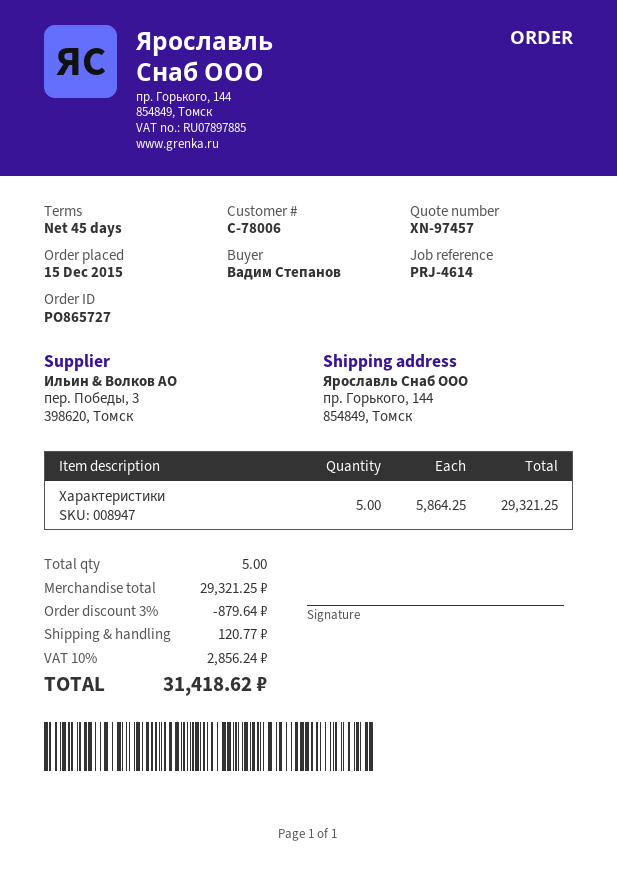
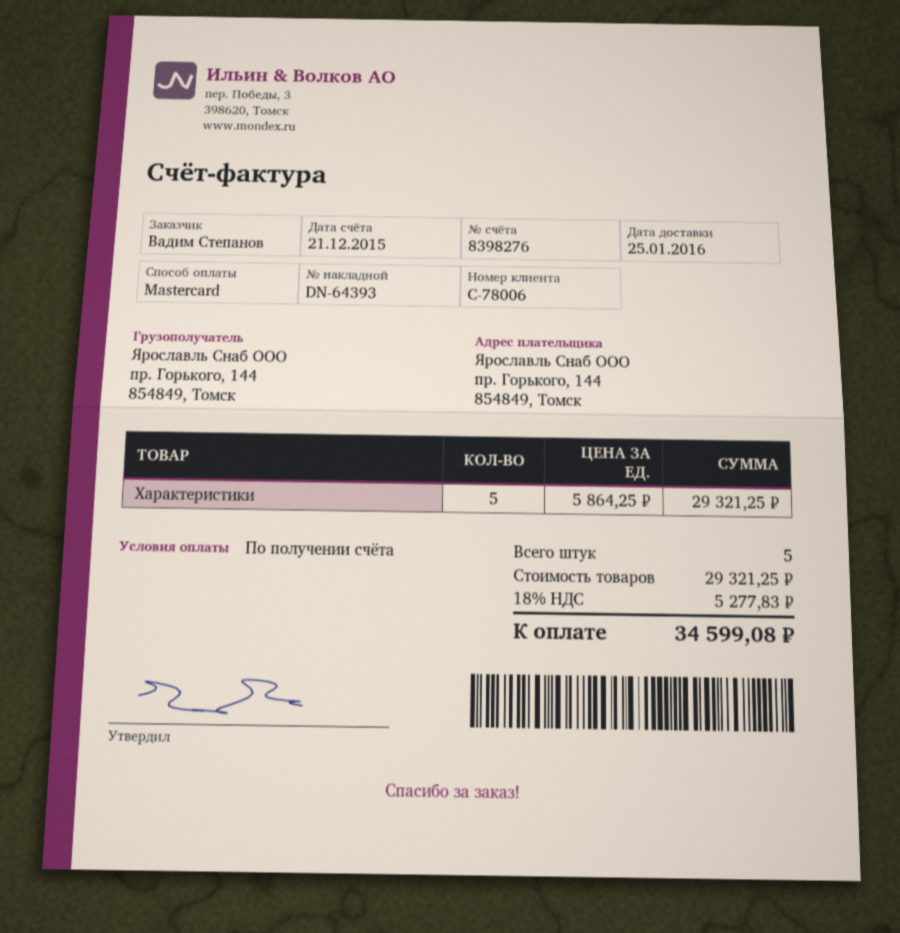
payment terms: 45 days -> on receipt
discount: 3% = 879.64 -> none
shipping: 120.77 -> none
tax: 10% = 2856.24 -> 18% = 5277.83
total: 31418.62 -> 34599.08

